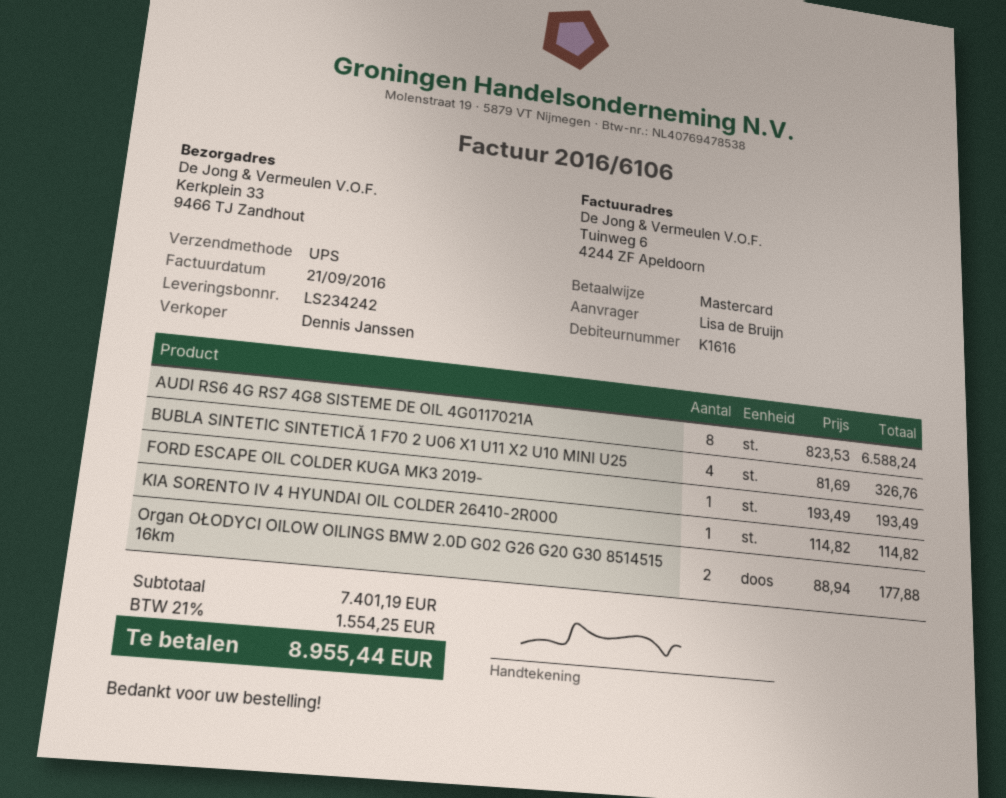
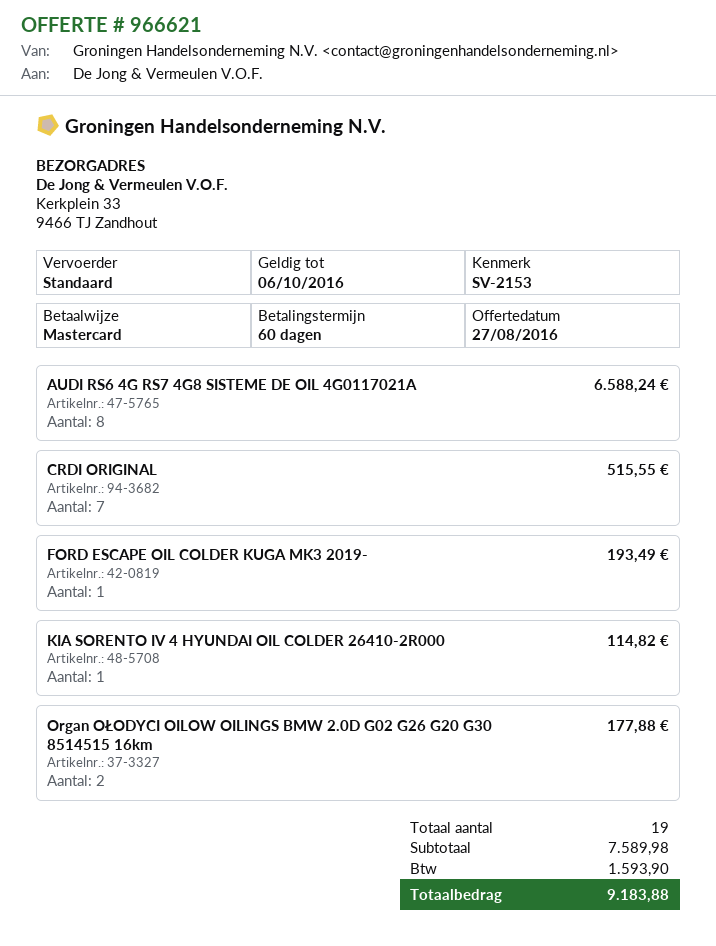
shipping method: UPS -> standard
BUBLA SINTETIC SINTETICĂ 1 F70 2 U06 X1 U11 X2 U10 MINI U25: 4 for 326.76 -> none
CRDI ORIGINAL: none -> 7 for 515.55
subtotal: 7401.19 -> 7589.98
tax: 1554.25 -> 1593.90
total: 8955.44 -> 9183.88

